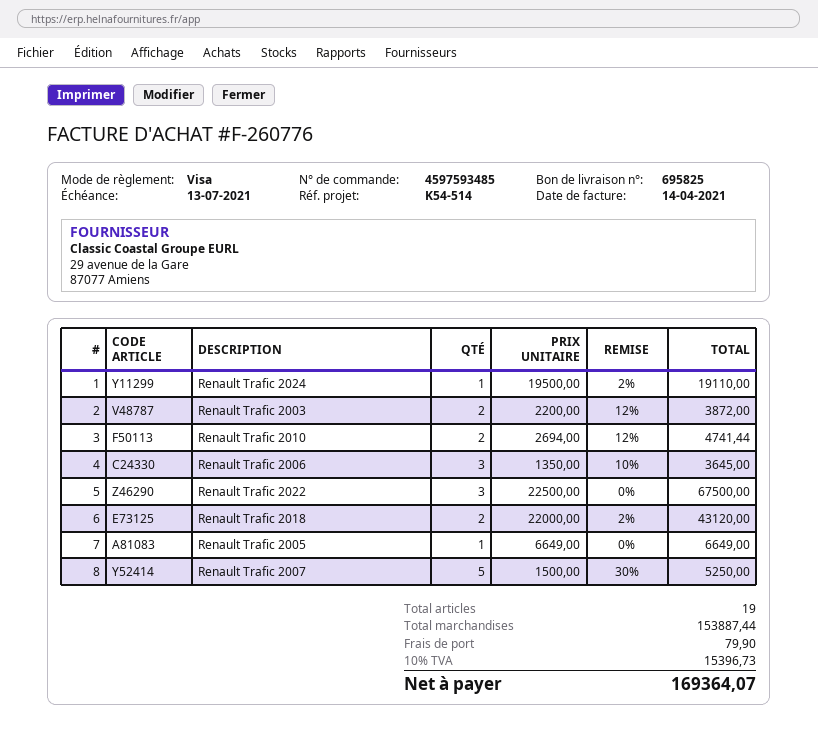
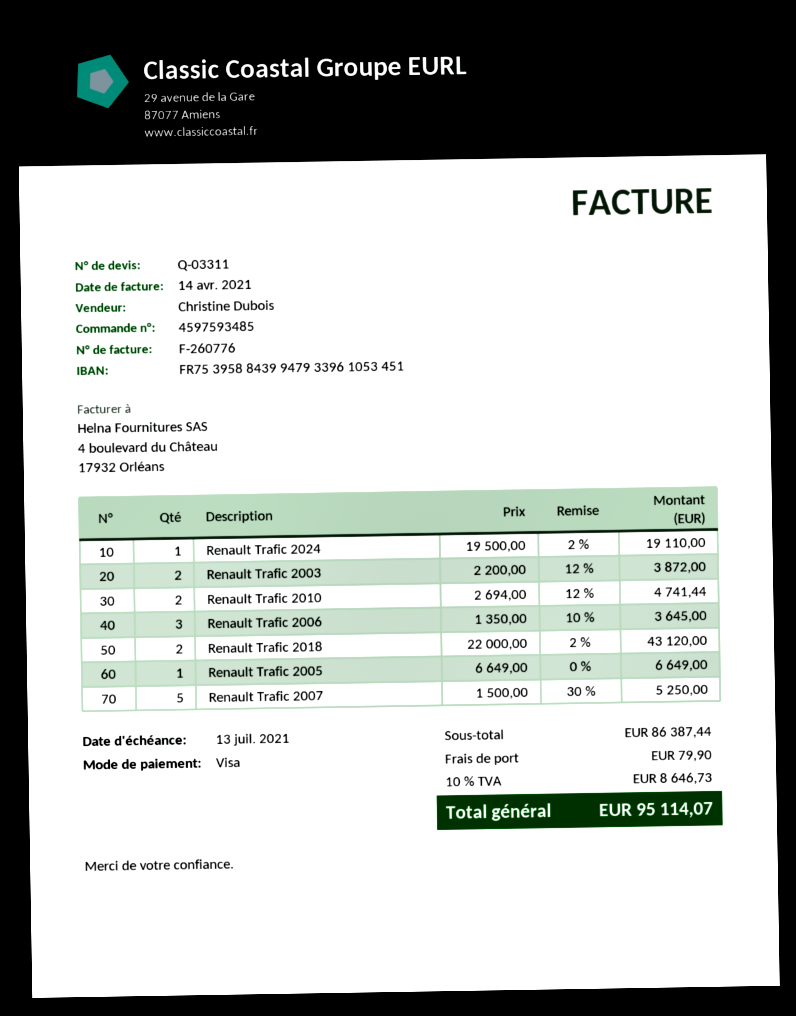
Renault Trafic 2022: 3 x 22500.00 = 67500.00 -> none
subtotal: 153887.44 -> 86387.44
tax: 10% = 15396.73 -> 10% = 8646.73
total: 169364.07 -> 95114.07

